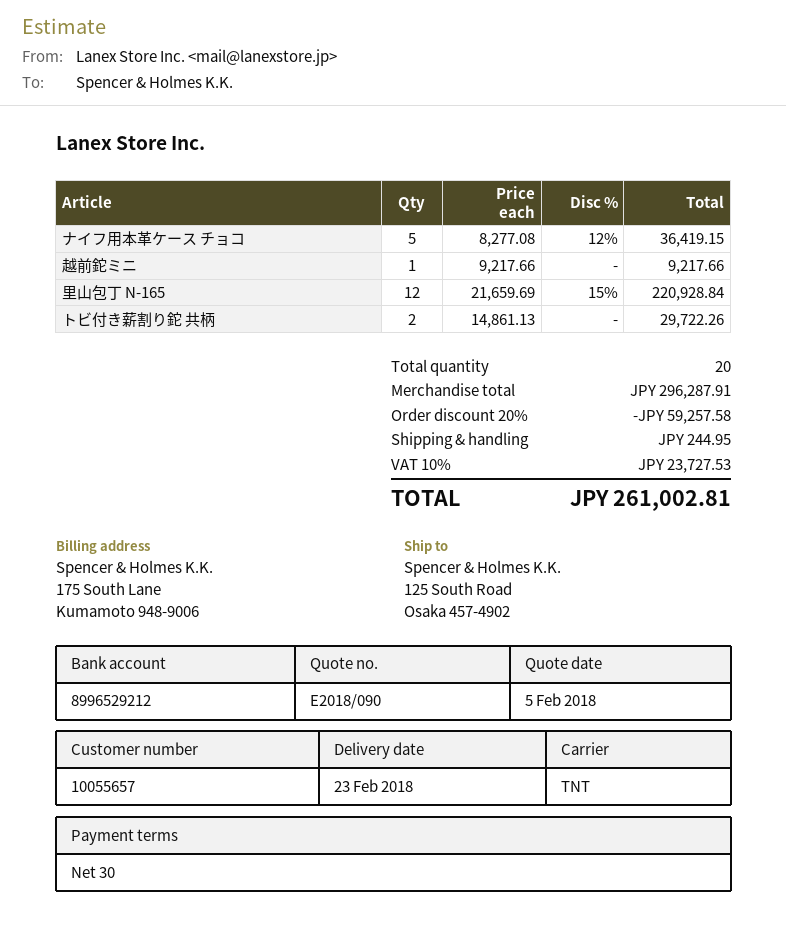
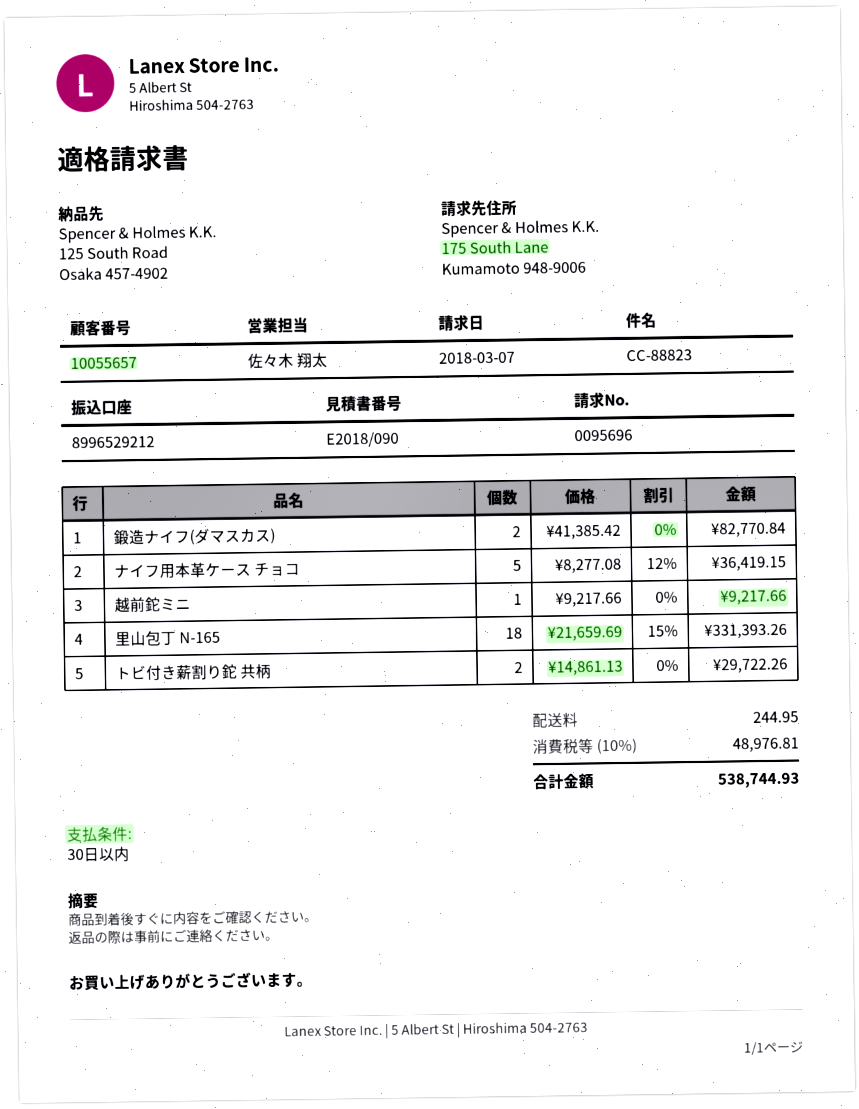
里山包丁 N-165: 12 x 21659.69 - 15% = 220928.84 -> 18 x 21659.69 - 15% = 331393.26
鍛造ナイフ(ダマスカス): none -> 2 x 41385.42 = 82770.84
discount: 20% = 59257.58 -> none
tax: 10% = 23727.53 -> 10% = 48976.81
total: 261002.81 -> 538744.93

